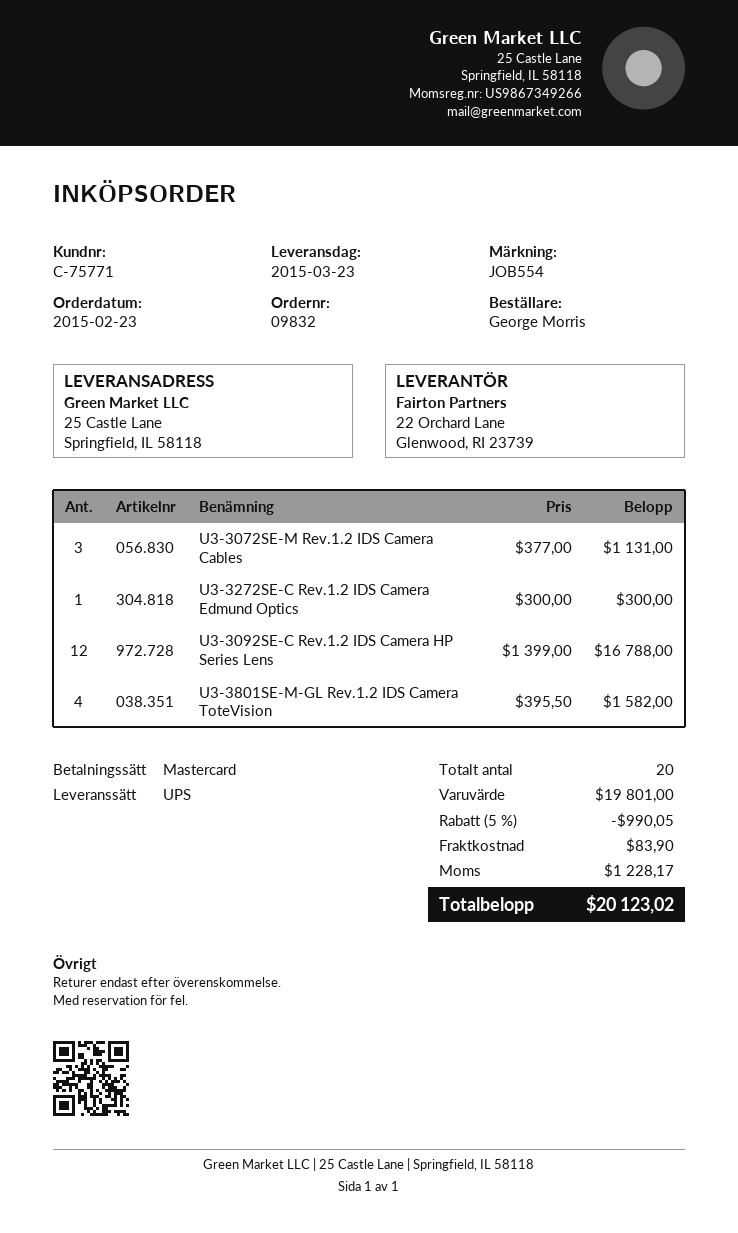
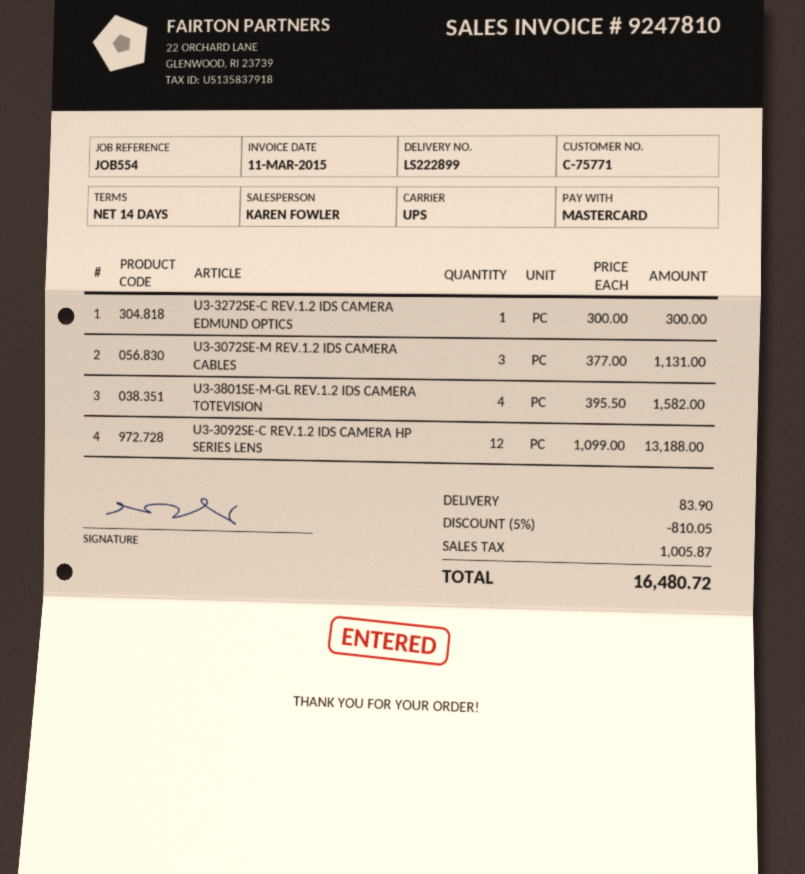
U3-3092SE-C Rev.1.2 IDS Camera HP Series Lens: 12 x 1399.00 = 16788.00 -> 12 x 1099.00 = 13188.00
discount: 5% = 990.05 -> 5% = 810.05
tax: 1228.17 -> 1005.87
total: 20123.02 -> 16480.72

